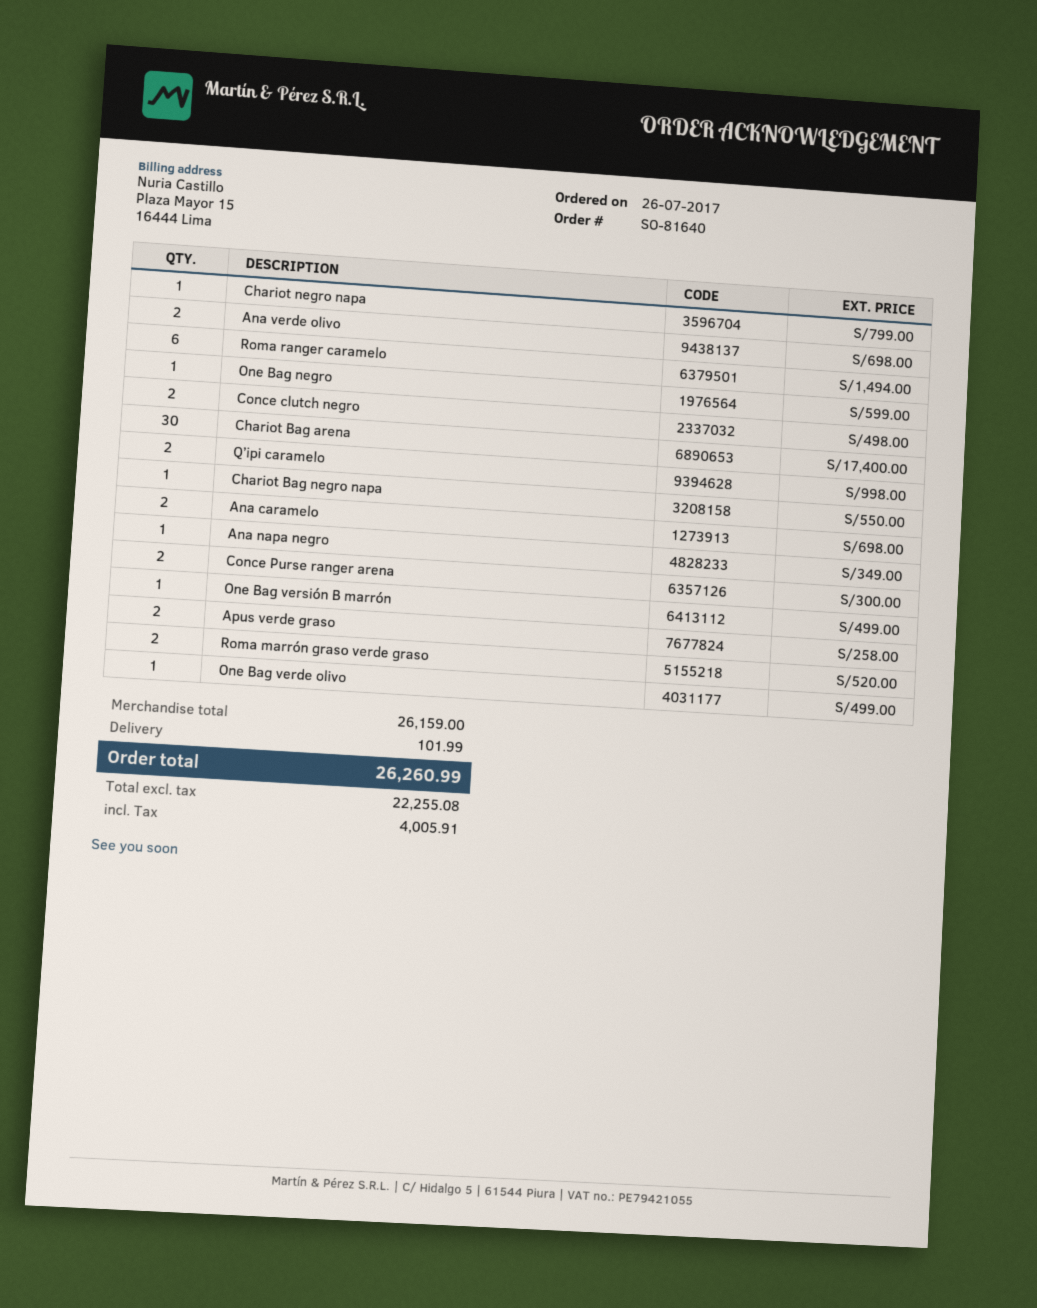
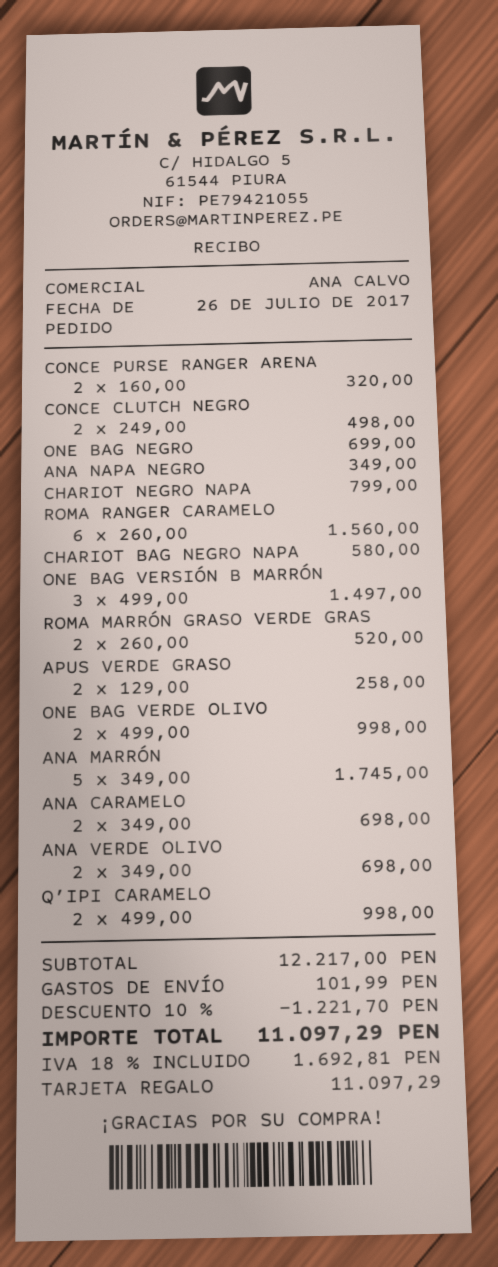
Roma ranger caramelo: 6 for 1494.00 -> 6 for 1560.00
One Bag negro: 1 for 599.00 -> 1 for 699.00
Chariot Bag arena: 30 for 17400.00 -> none
Chariot Bag negro napa: 1 for 550.00 -> 1 for 580.00
Conce Purse ranger arena: 2 for 300.00 -> 2 for 320.00
One Bag versión B marrón: 1 for 499.00 -> 3 for 1497.00
One Bag verde olivo: 1 for 499.00 -> 2 for 998.00
ANA MARRÓN: none -> 5 for 1745.00
subtotal: 26159.00 -> 12217.00
discount: none -> 10% = 1221.70
tax: 4005.91 -> 1692.81
total: 26260.99 -> 11097.29

